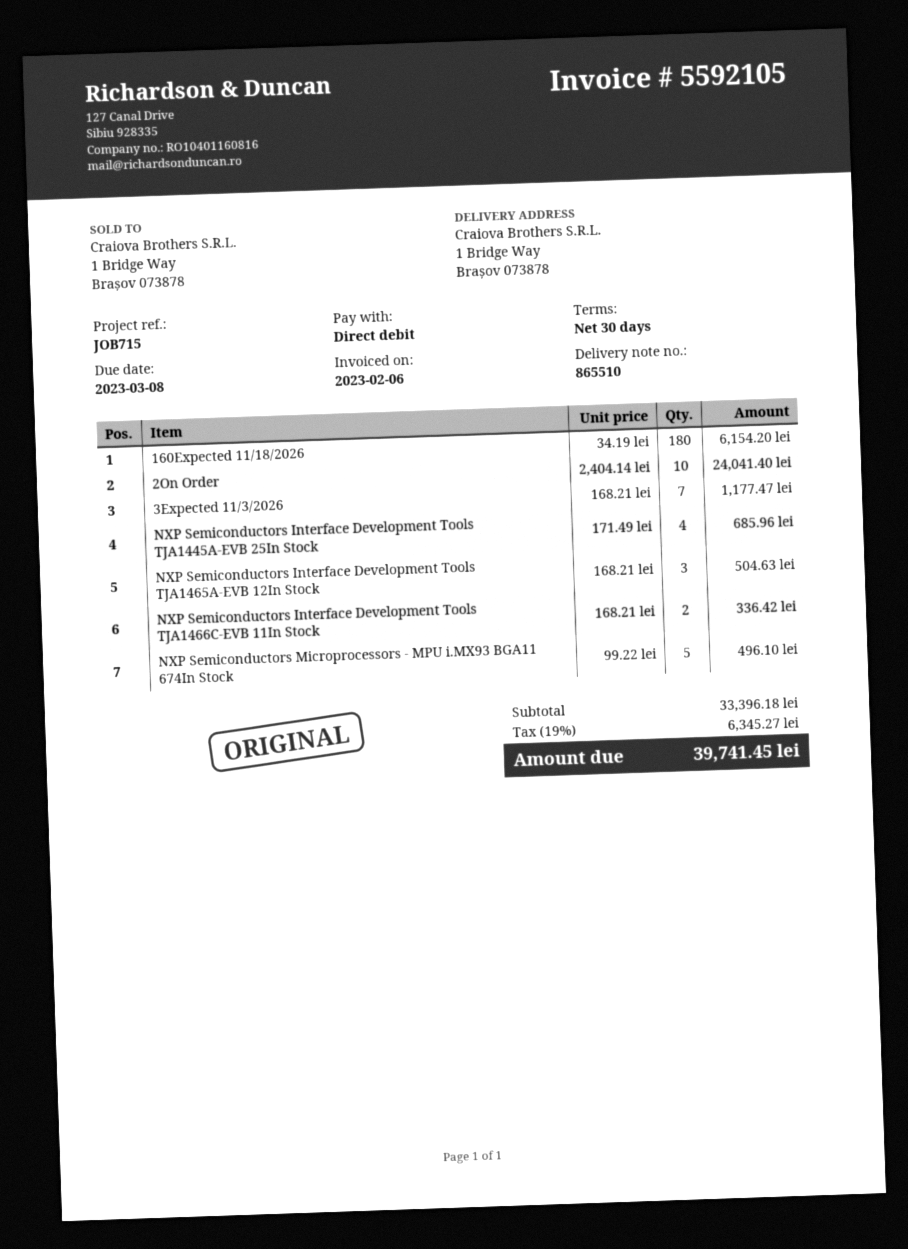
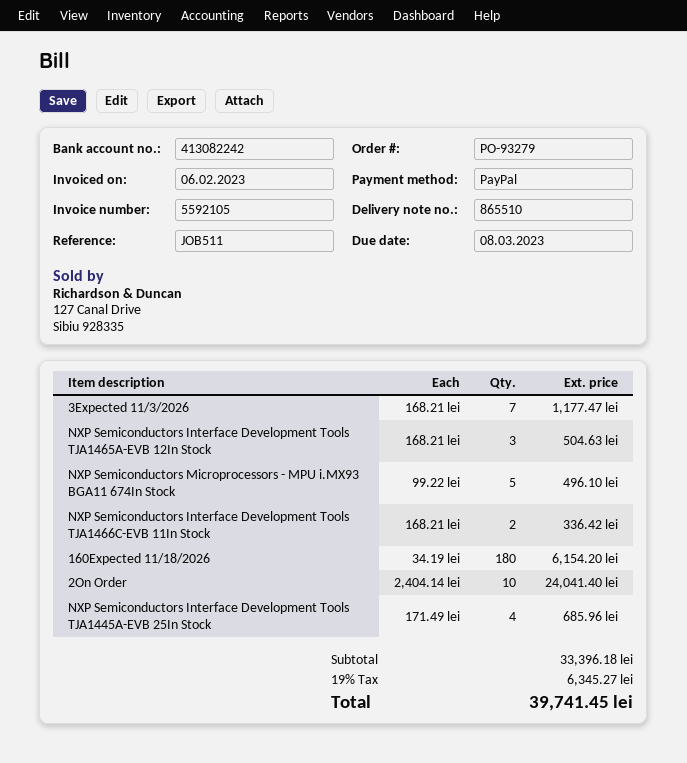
reference: JOB715 -> JOB511
payment method: direct debit -> PayPal

